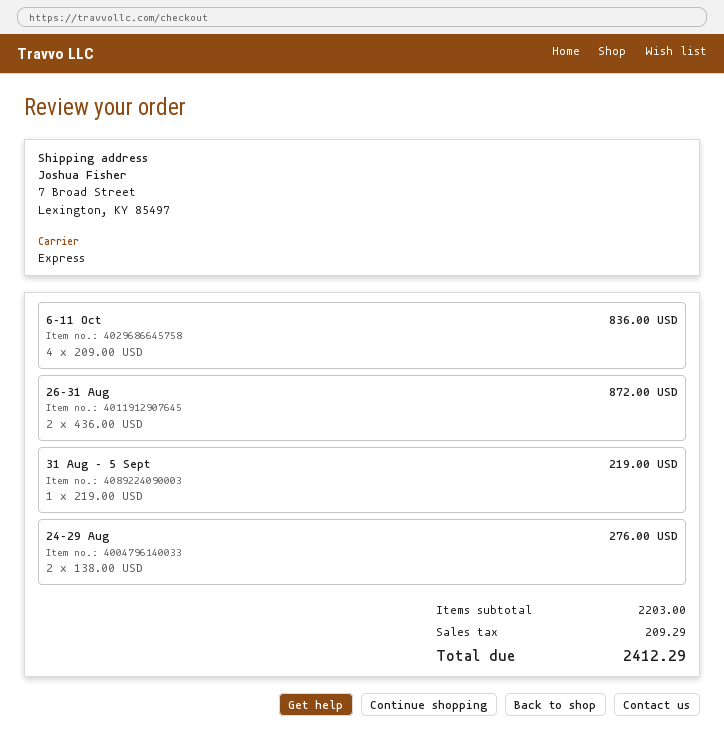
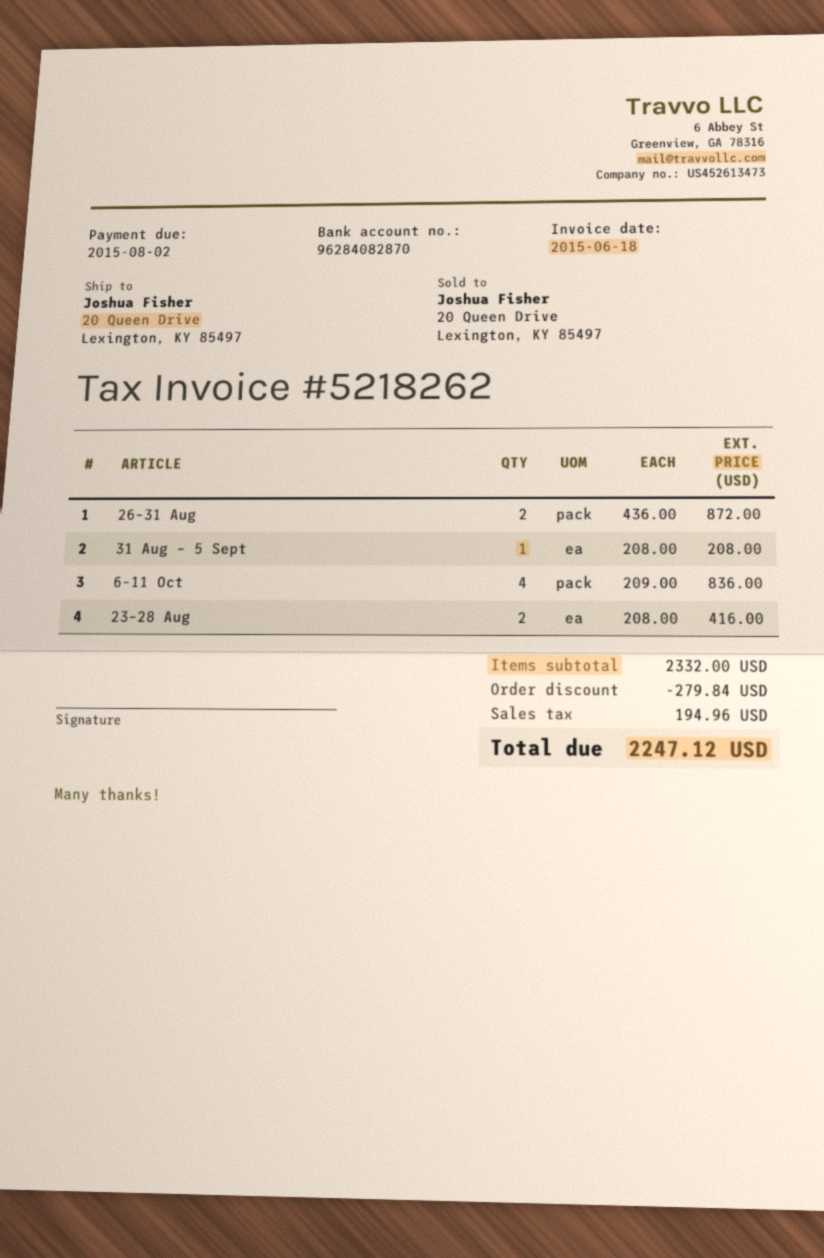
ship to: 7 Broad Street, Lexington, KY 85497 -> 20 Queen Drive, Lexington, KY 85497
31 Aug – 5 Sept: 1 x 219.00 = 219.00 -> 1 x 208.00 = 208.00
24–29 Aug: 2 x 138.00 = 276.00 -> none
23–28 Aug: none -> 2 x 208.00 = 416.00
subtotal: 2203.00 -> 2332.00
discount: none -> 279.84
tax: 209.29 -> 194.96
total: 2412.29 -> 2247.12

